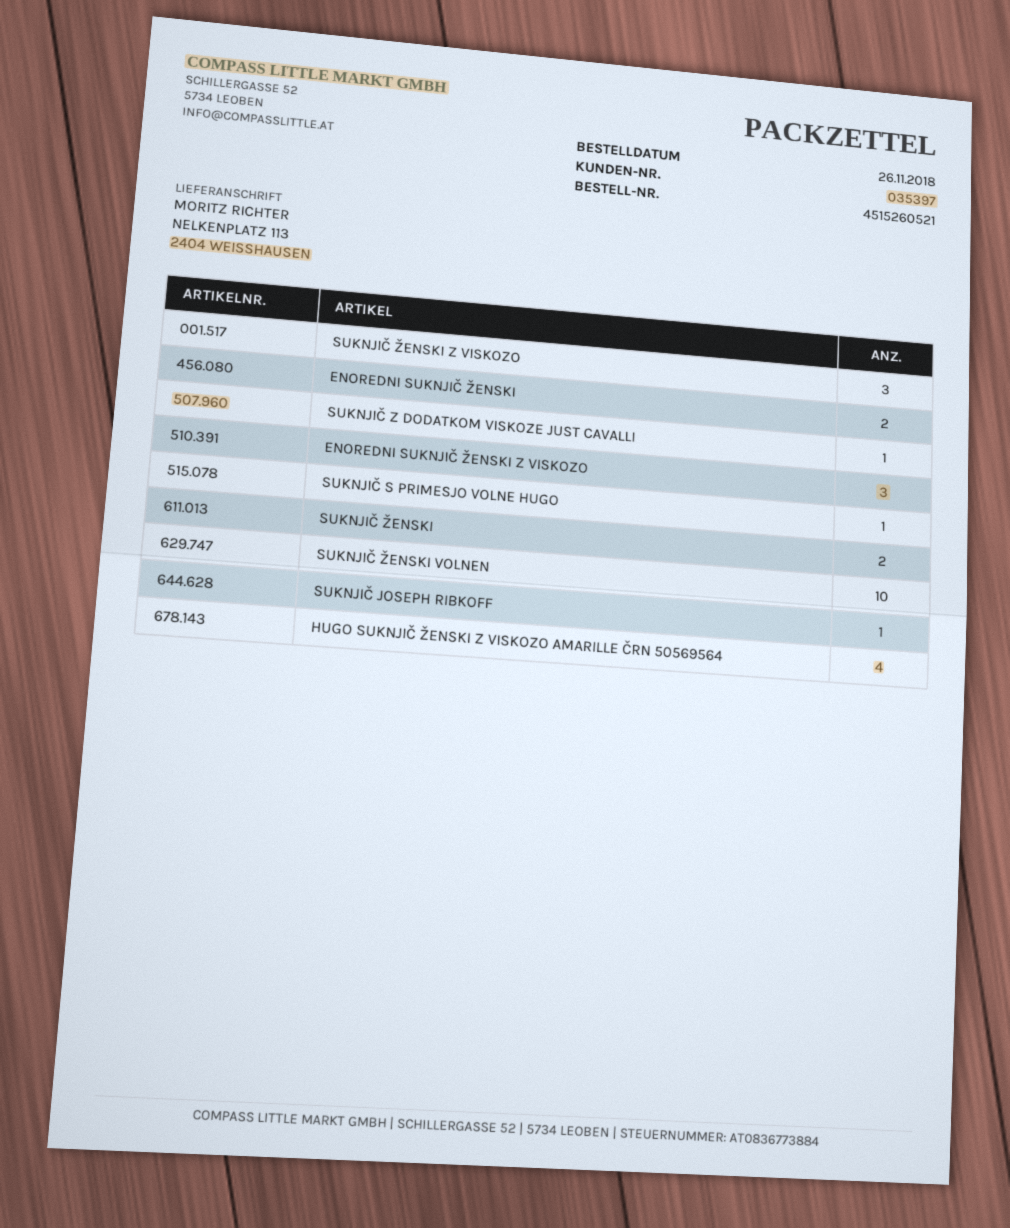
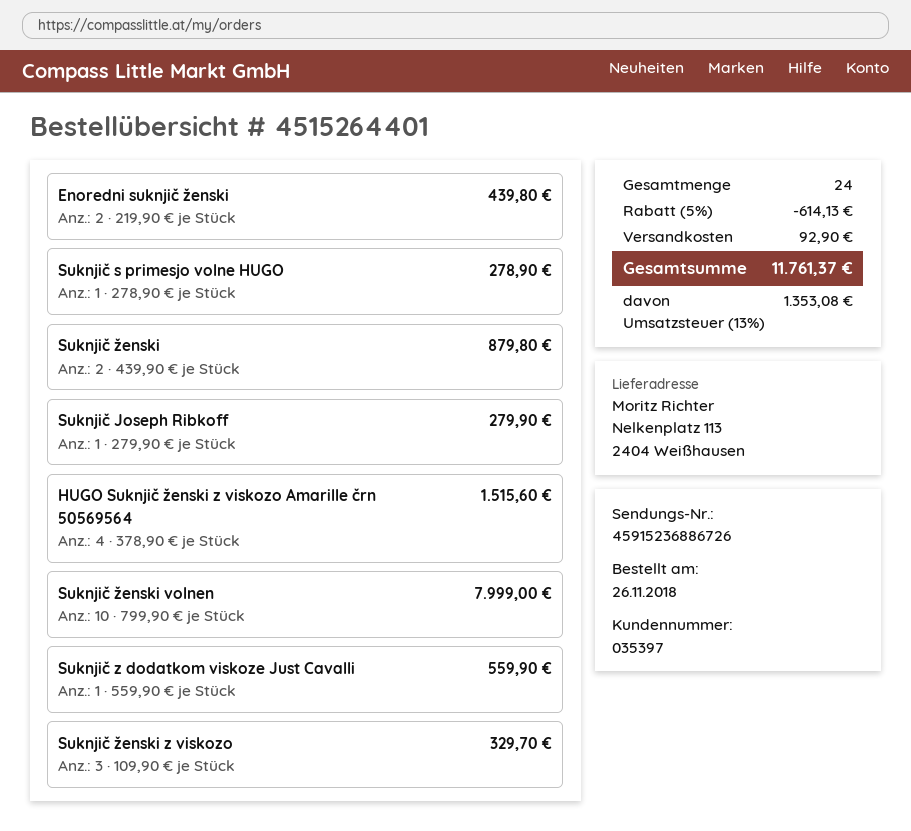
order number: 4515260521 -> 4515264401
ENOREDNI SUKNJIČ ŽENSKI Z VISKOZO: 3 -> none

